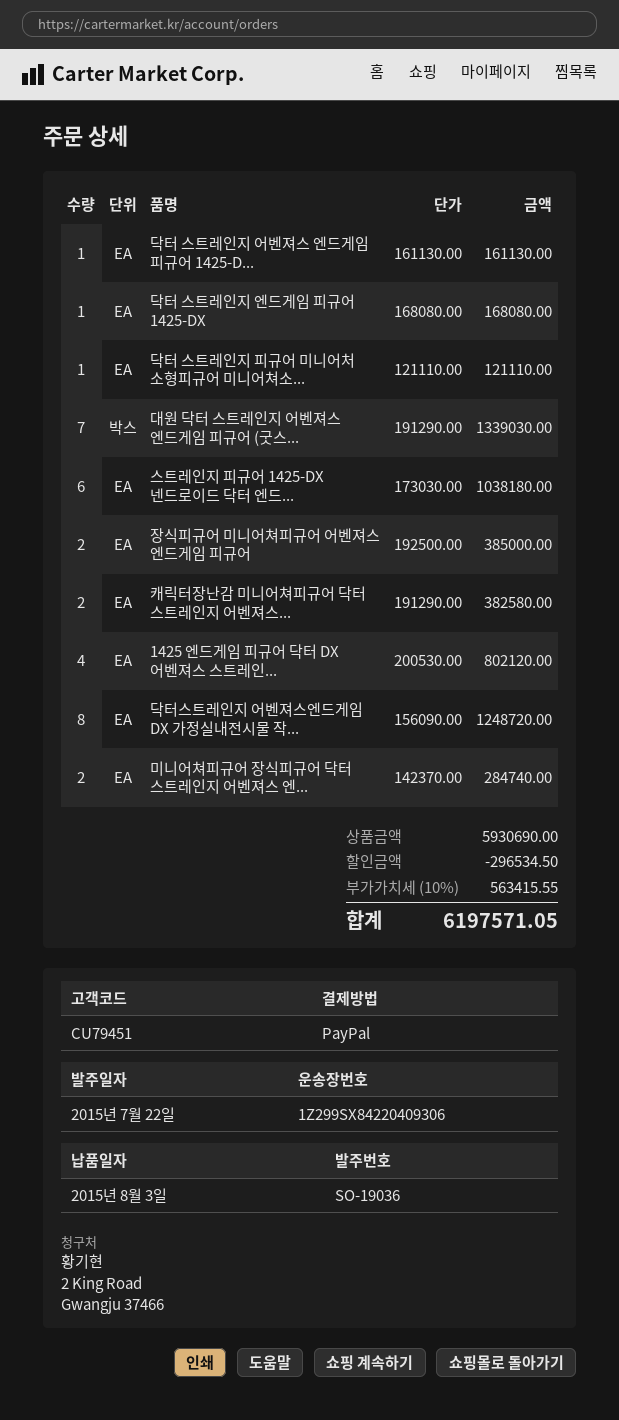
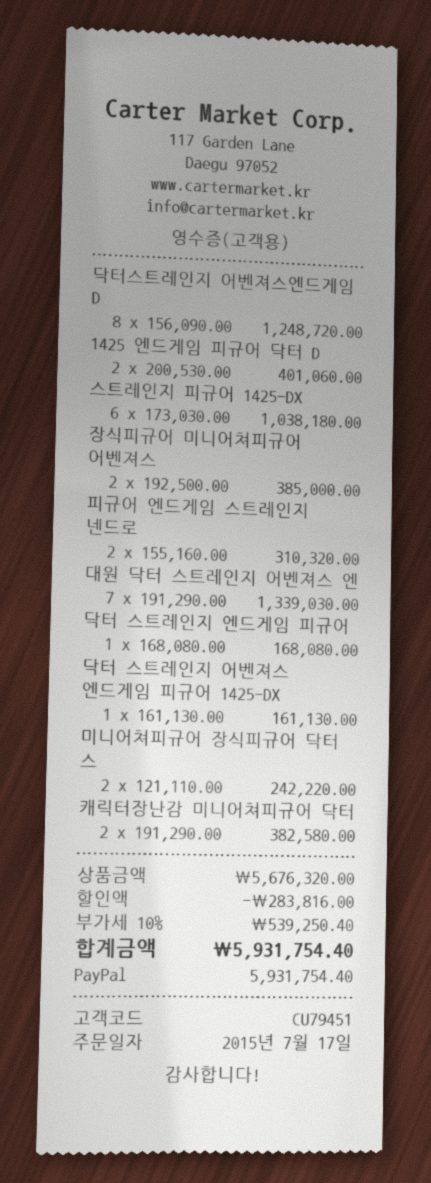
order date: 2015-07-22 -> 2015-07-17
닥터 스트레인지 피규어 미니어처 소형피규어 미니어쳐소...: 1 x 121110.00 = 121110.00 -> none
1425 엔드게임 피규어 닥터 DX 어벤져스 스트레인...: 4 x 200530.00 = 802120.00 -> 2 x 200530.00 = 401060.00
미니어쳐피규어 장식피규어 닥터 스트레인지 어벤져스 엔...: 2 x 142370.00 = 284740.00 -> 2 x 121110.00 = 242220.00
피규어 엔드게임 스트레인지 넨드로: none -> 2 x 155160.00 = 310320.00
subtotal: 5930690.00 -> 5676320.00
discount: 296534.50 -> 283816.00
tax: 10% = 563415.55 -> 10% = 539250.40
total: 6197571.05 -> 5931754.40

